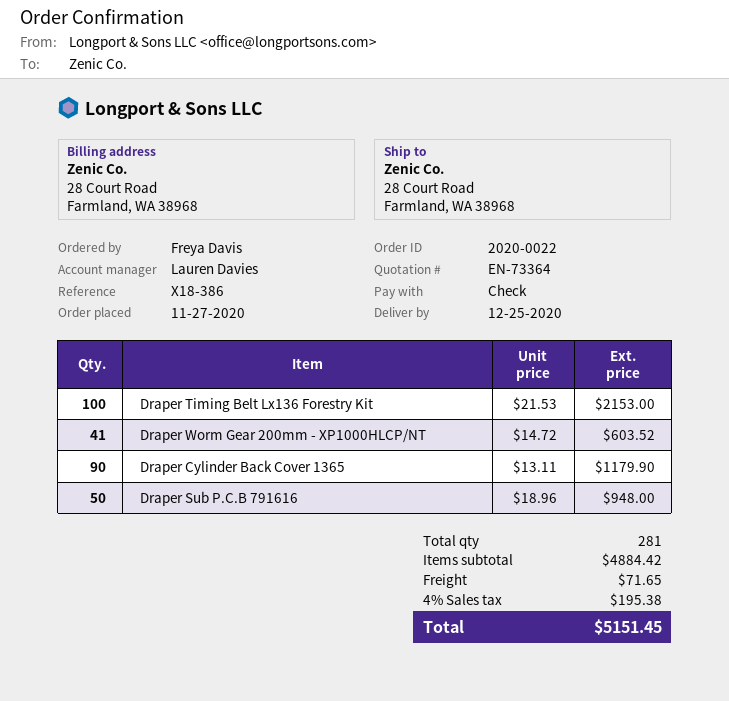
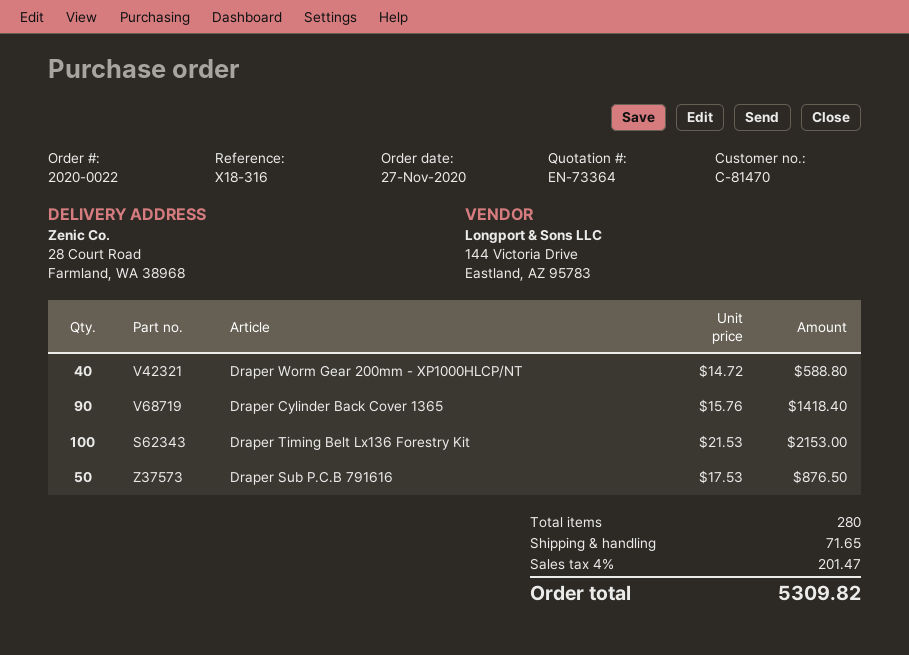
reference: X18-386 -> X18-316
Draper Worm Gear 200mm - XP1000HLCP/NT: 41 x 14.72 = 603.52 -> 40 x 14.72 = 588.80
Draper Cylinder Back Cover 1365: 90 x 13.11 = 1179.90 -> 90 x 15.76 = 1418.40
Draper Sub P.C.B 791616: 50 x 18.96 = 948.00 -> 50 x 17.53 = 876.50
total quantity: 281 -> 280
tax: 4% = 195.38 -> 4% = 201.47
total: 5151.45 -> 5309.82

